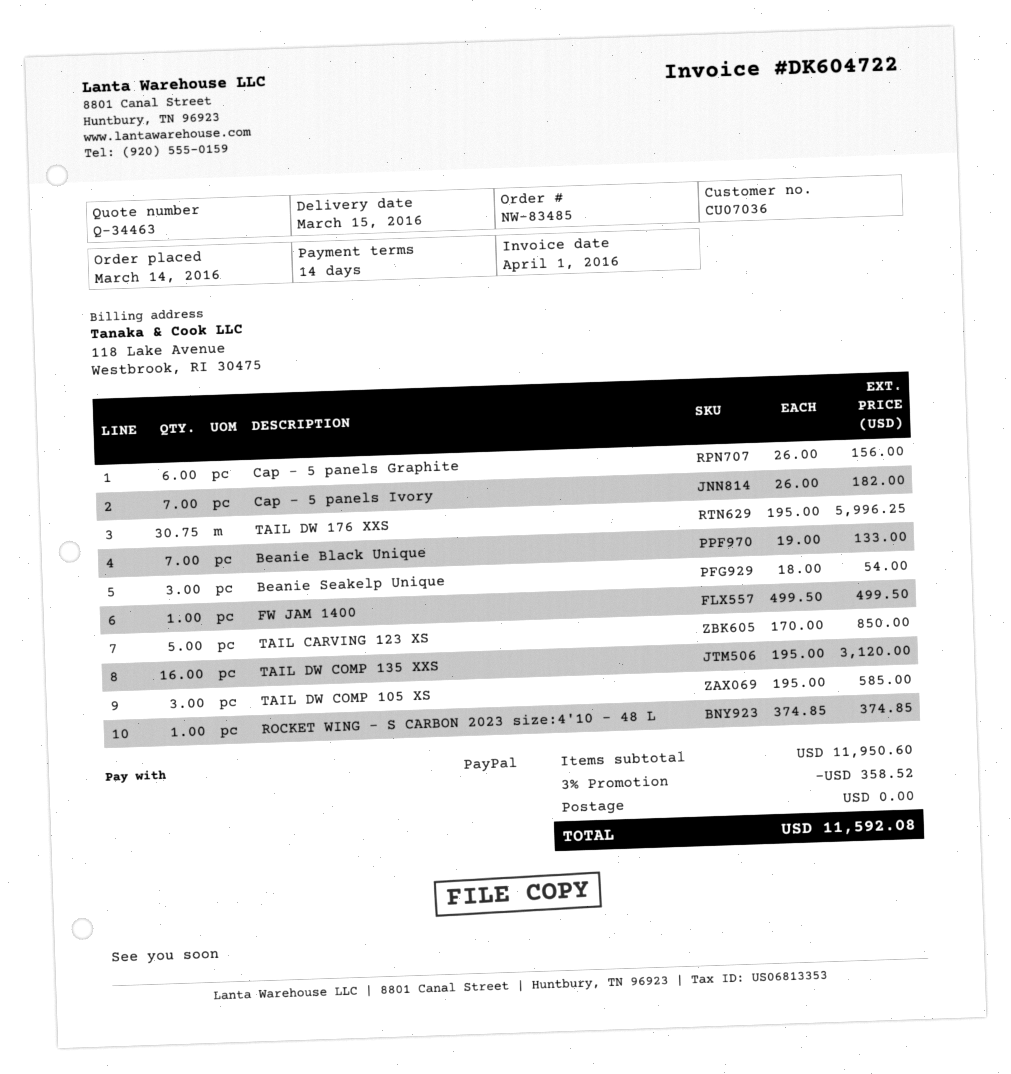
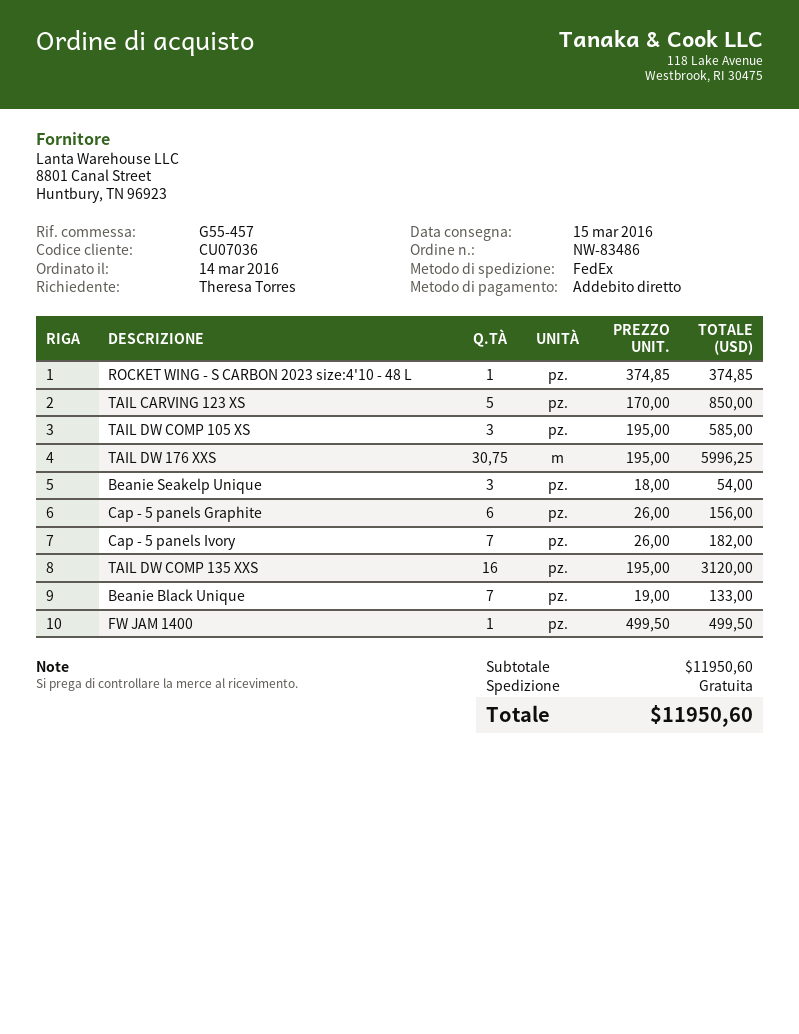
order number: NW-83485 -> NW-83486
payment method: PayPal -> direct debit
discount: 3% = 358.52 -> none
total: 11592.08 -> 11950.60

